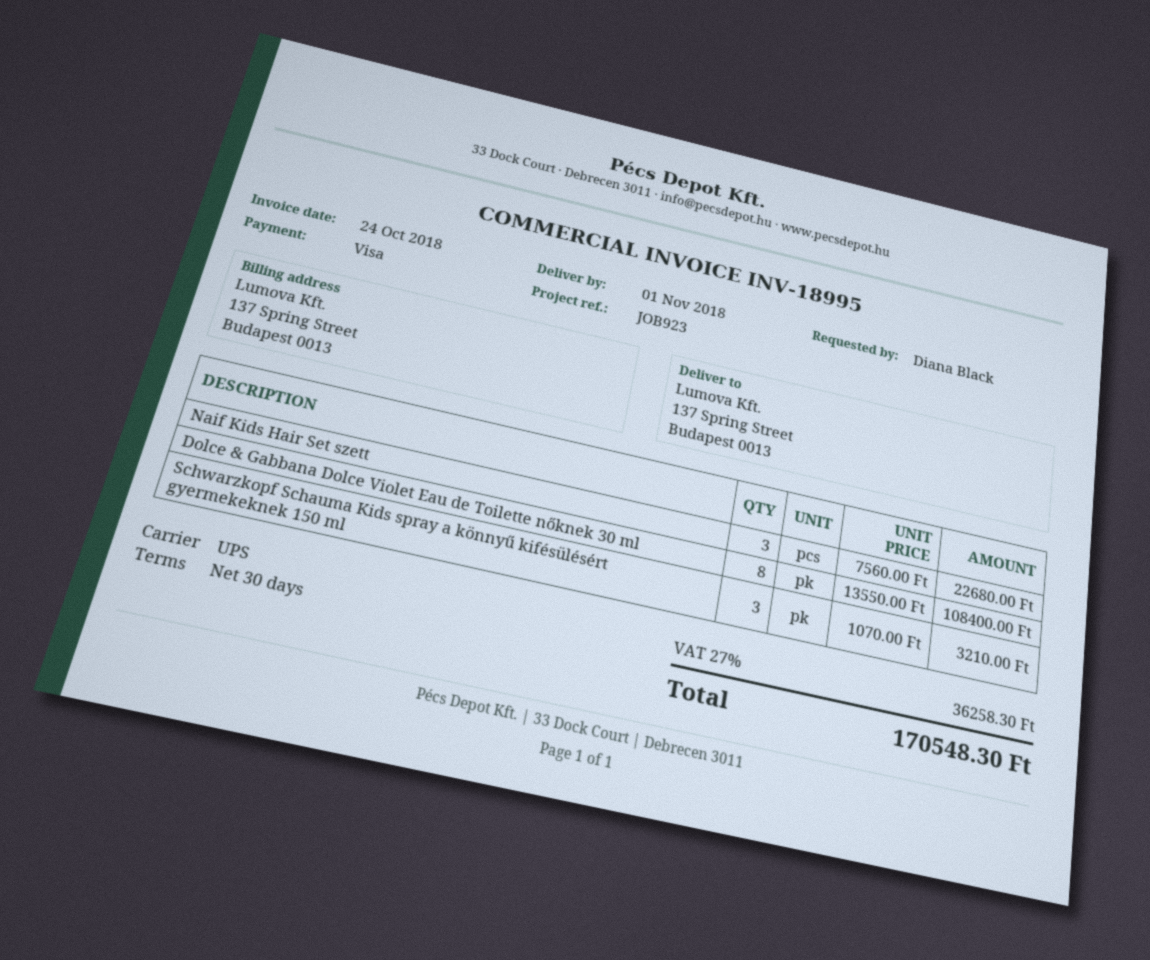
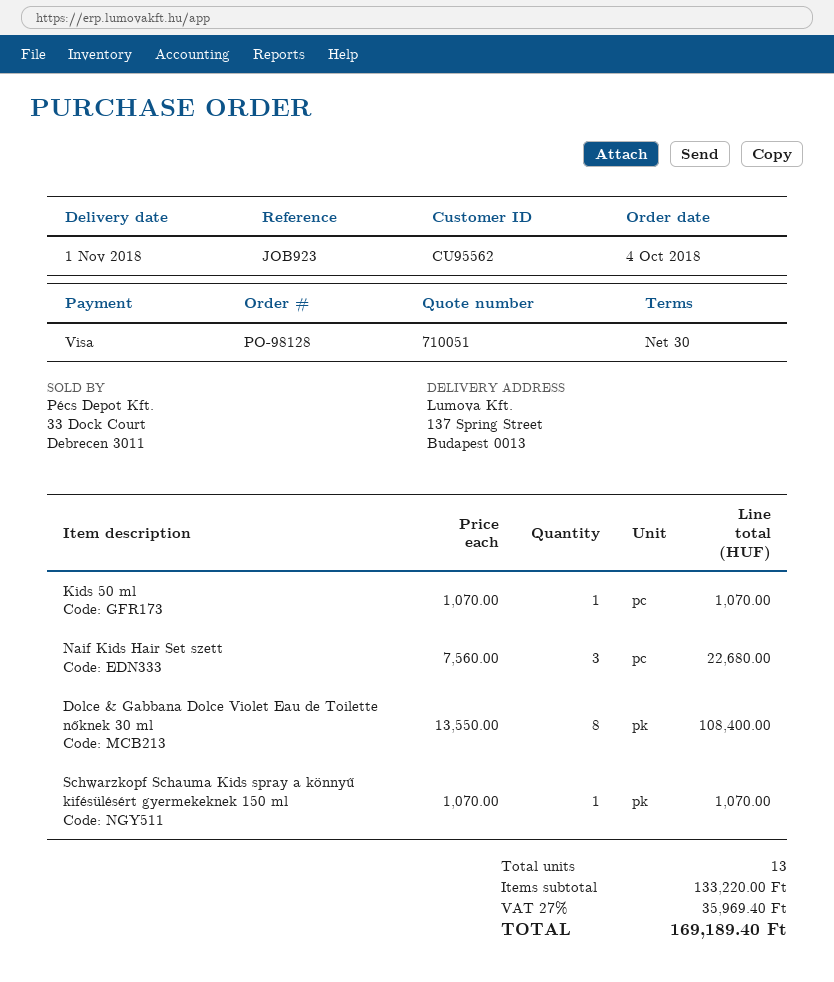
Schwarzkopf Schauma Kids spray a könnyű kifésülésért gyermekeknek 150 ml: 3 x 1070.00 = 3210.00 -> 1 x 1070.00 = 1070.00
Kids 50 ml: none -> 1 x 1070.00 = 1070.00
tax: 27% = 36258.30 -> 27% = 35969.40
total: 170548.30 -> 169189.40

